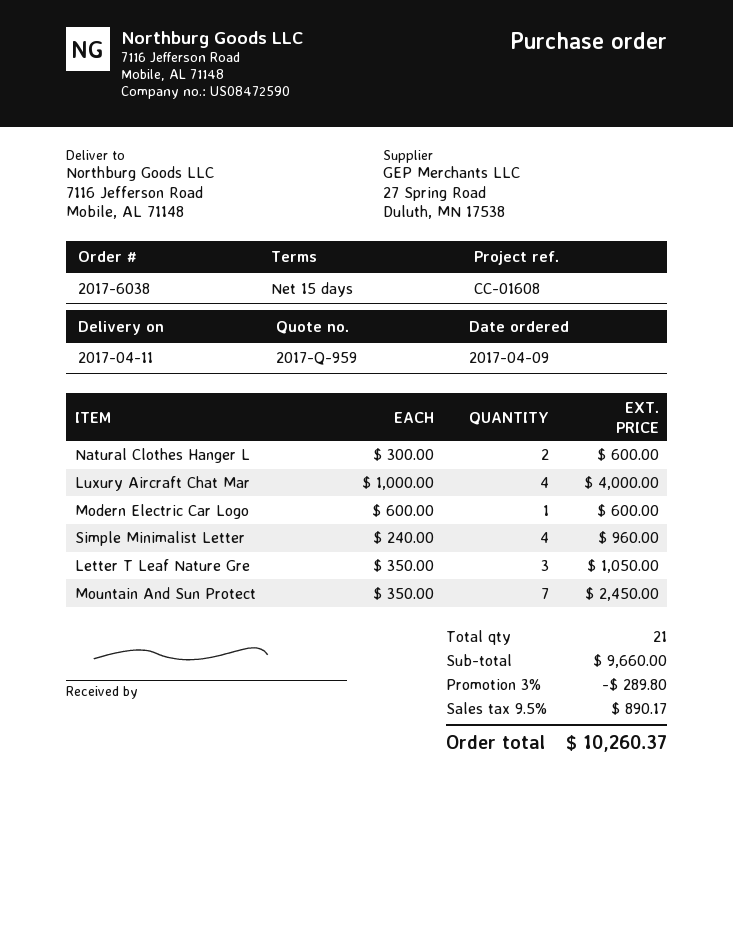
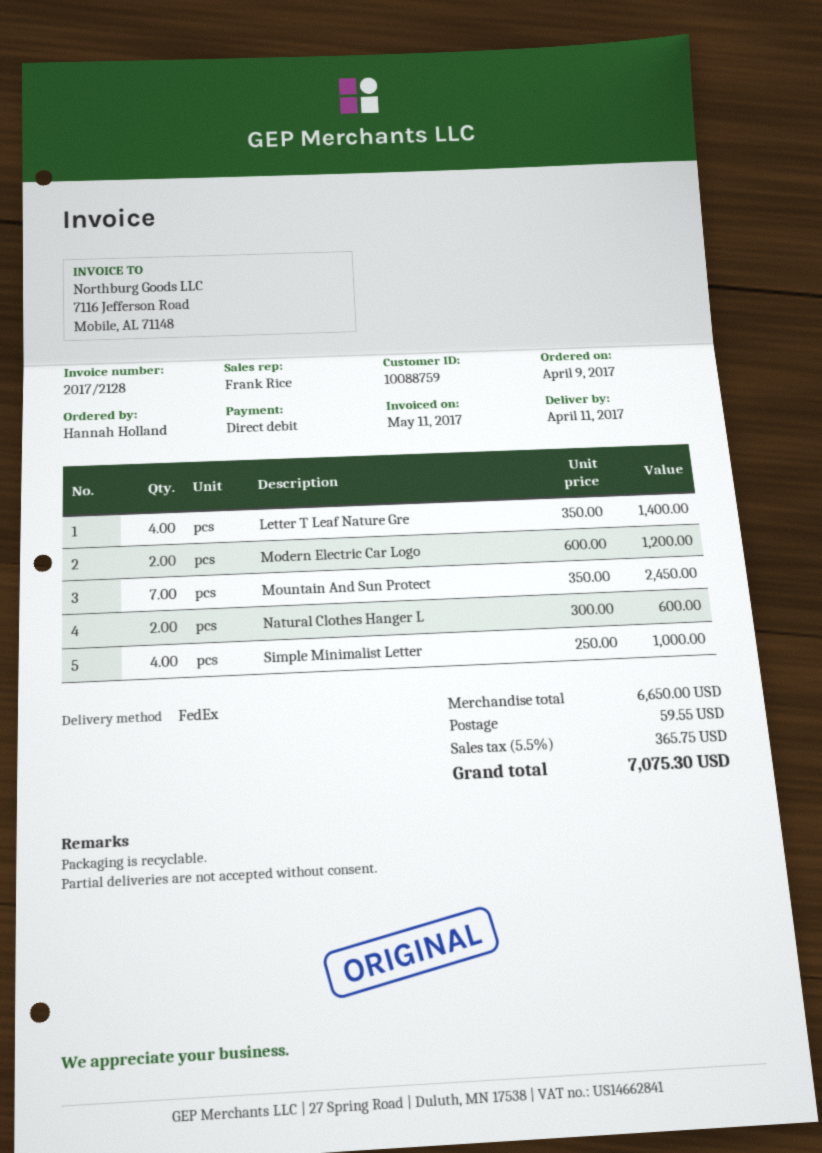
Luxury Aircraft Chat Mar: 4 x 1000.00 = 4000.00 -> none
Modern Electric Car Logo: 1 x 600.00 = 600.00 -> 2 x 600.00 = 1200.00
Simple Minimalist Letter: 4 x 240.00 = 960.00 -> 4 x 250.00 = 1000.00
Letter T Leaf Nature Gre: 3 x 350.00 = 1050.00 -> 4 x 350.00 = 1400.00
subtotal: 9660.00 -> 6650.00
discount: 3% = 289.80 -> none
shipping: none -> 59.55
tax: 9.5% = 890.17 -> 5.5% = 365.75
total: 10260.37 -> 7075.30

